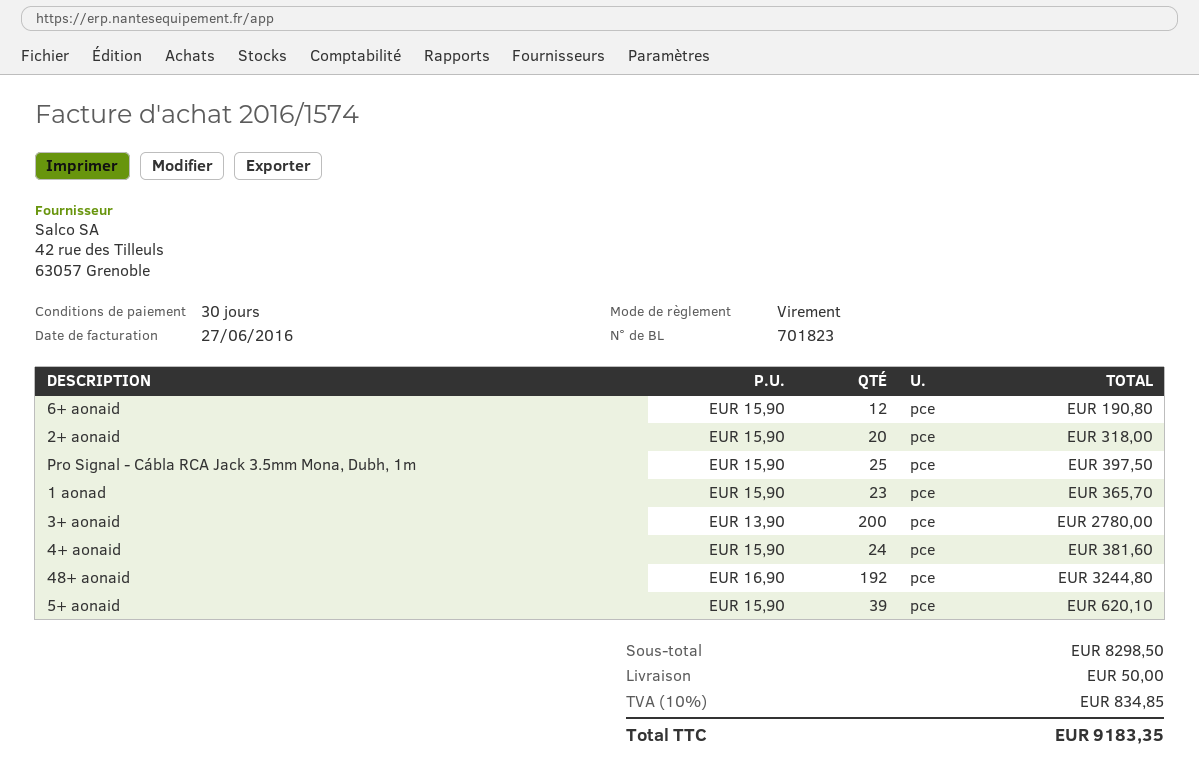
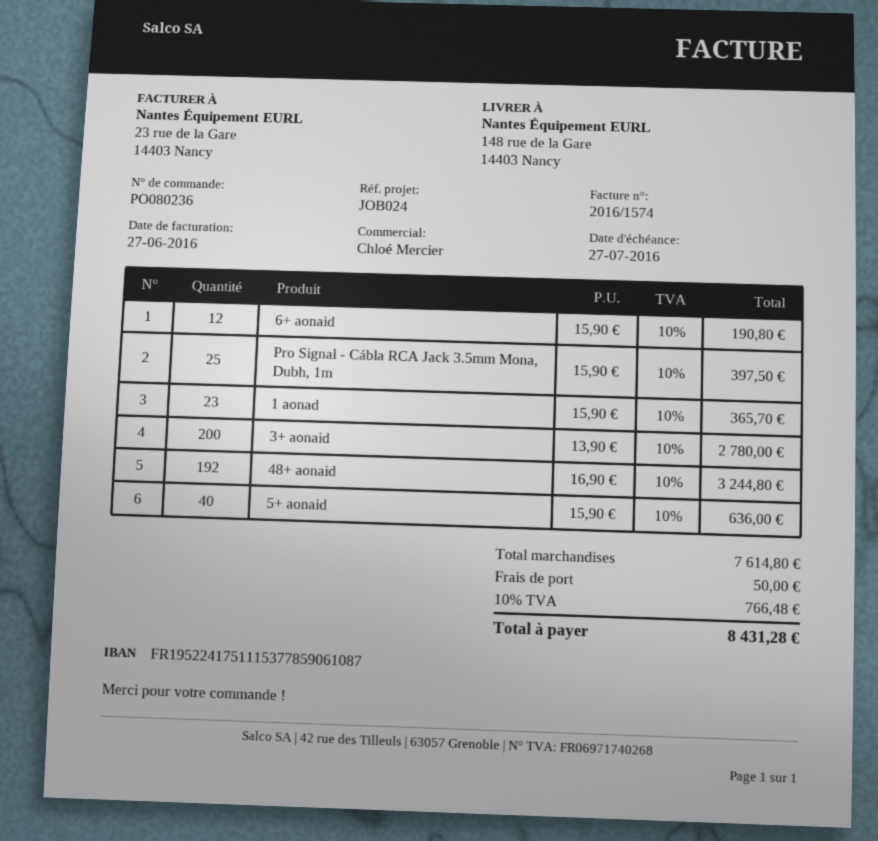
2+ aonaid: 20 x 15.90 = 318.00 -> none
4+ aonaid: 24 x 15.90 = 381.60 -> none
5+ aonaid: 39 x 15.90 = 620.10 -> 40 x 15.90 = 636.00
subtotal: 8298.50 -> 7614.80
tax: 10% = 834.85 -> 10% = 766.48
total: 9183.35 -> 8431.28

